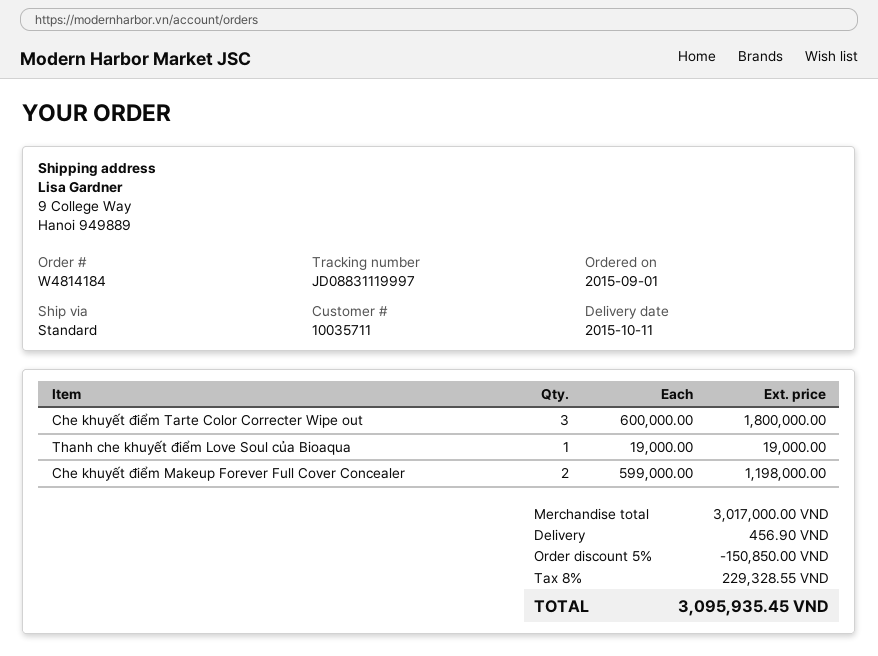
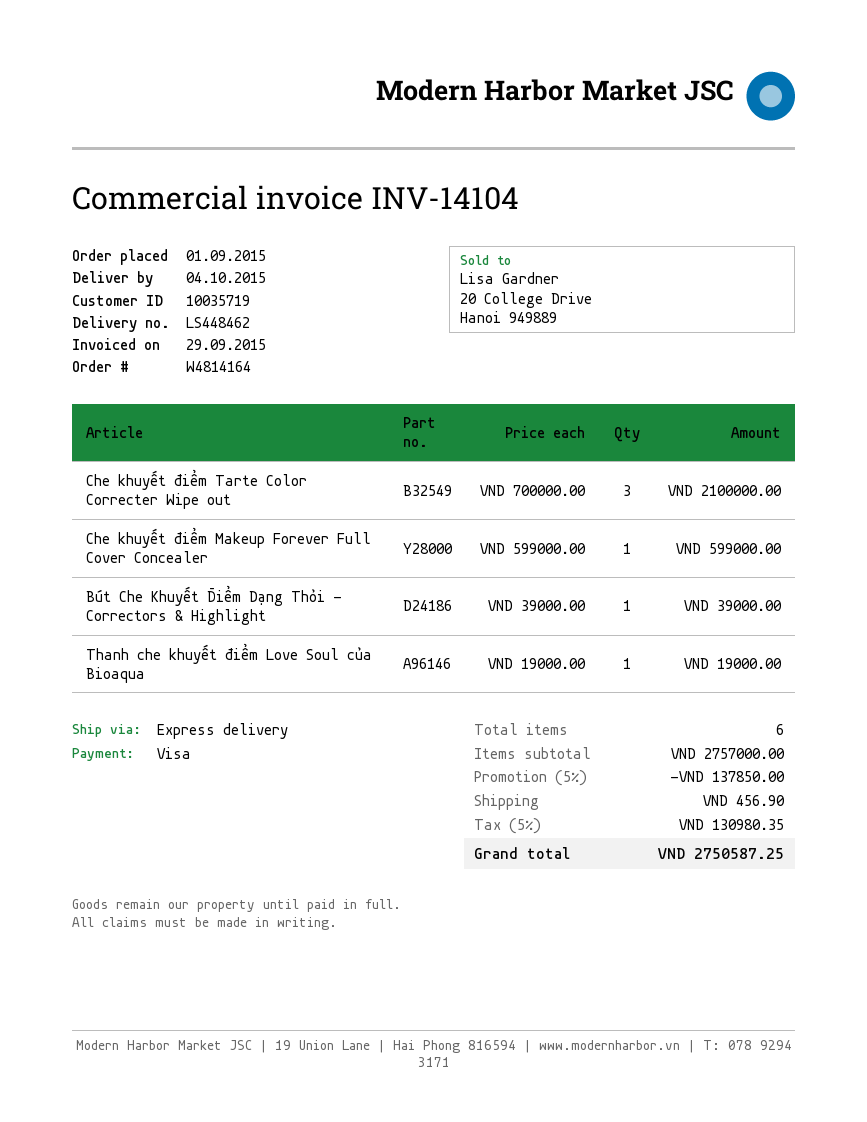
order number: W4814184 -> W4814164
delivery date: 2015-10-11 -> 2015-10-04
customer number: 10035711 -> 10035719
shipping method: standard -> express
Che khuyết điểm Tarte Color Correcter Wipe out: 3 x 600000.00 = 1800000.00 -> 3 x 700000.00 = 2100000.00
Che khuyết điểm Makeup Forever Full Cover Concealer: 2 x 599000.00 = 1198000.00 -> 1 x 599000.00 = 599000.00
Bút Che Khuyết Điểm Dạng Thỏi - Correctors & Highlight: none -> 1 x 39000.00 = 39000.00
subtotal: 3017000.00 -> 2757000.00
discount: 5% = 150850.00 -> 5% = 137850.00
tax: 8% = 229328.55 -> 5% = 130980.35
total: 3095935.45 -> 2750587.25

